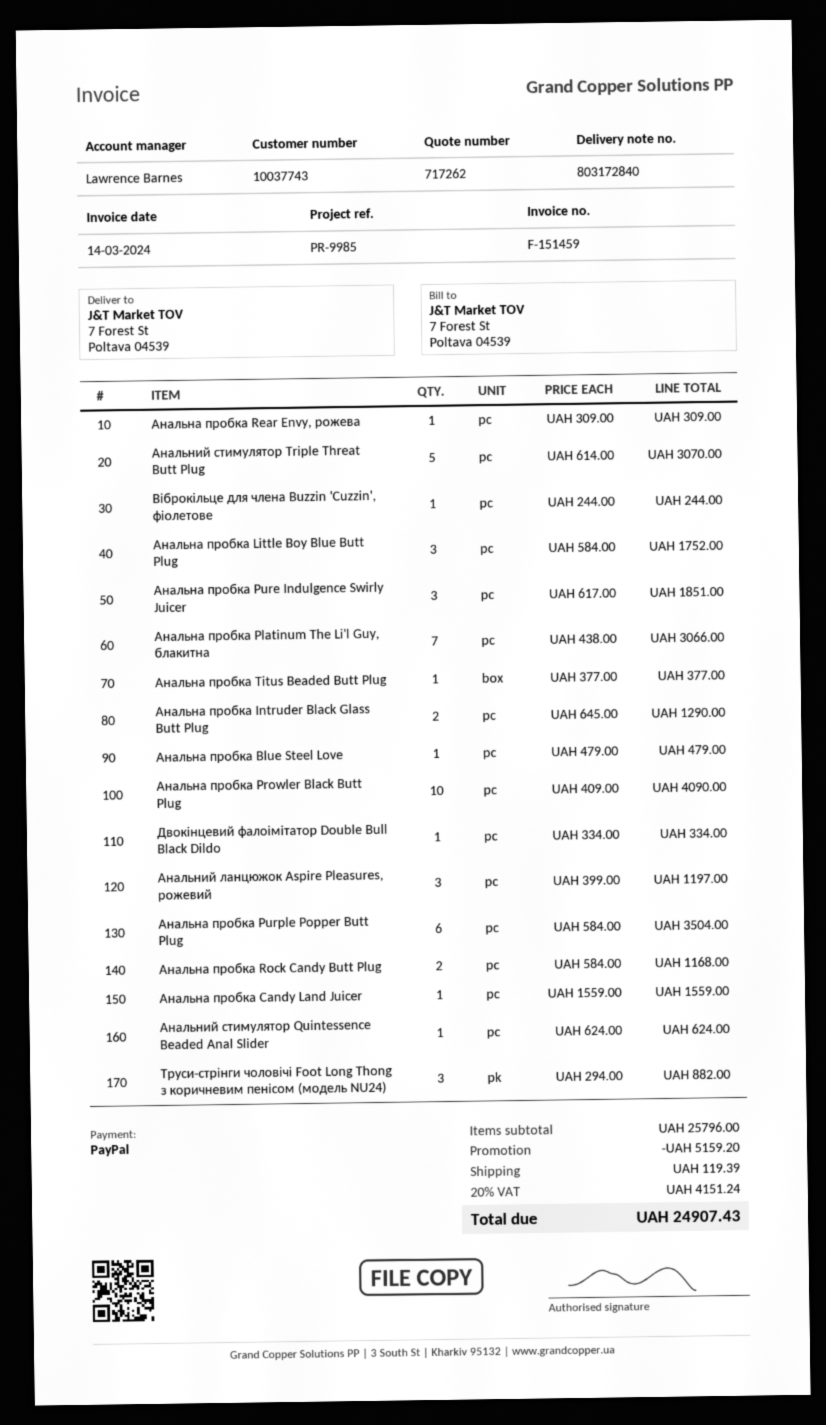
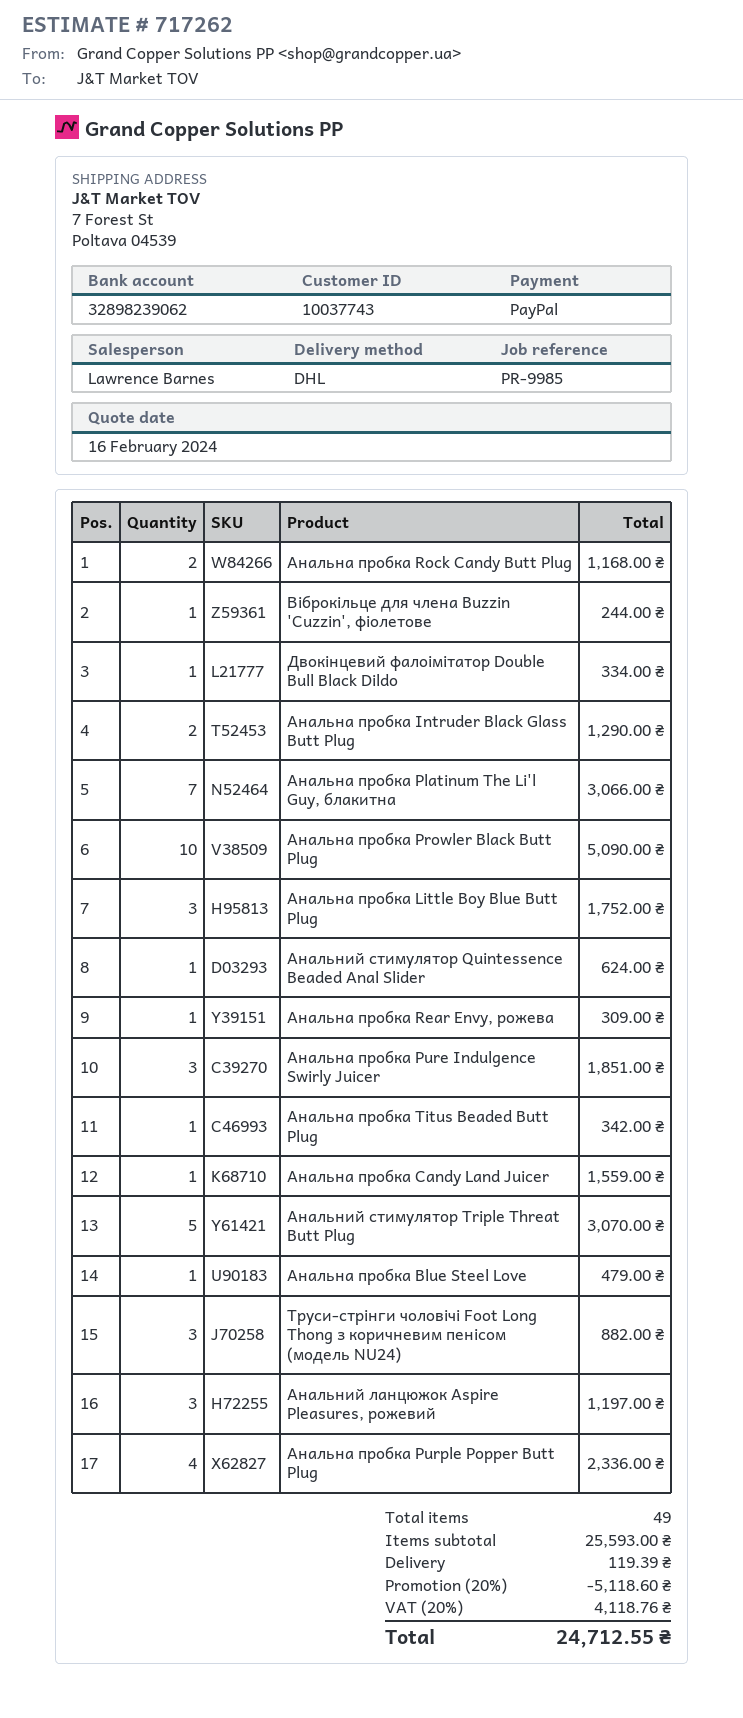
Анальна пробка Titus Beaded Butt Plug: 1 for 377.00 -> 1 for 342.00
Анальна пробка Prowler Black Butt Plug: 10 for 4090.00 -> 10 for 5090.00
Анальна пробка Purple Popper Butt Plug: 6 for 3504.00 -> 4 for 2336.00
subtotal: 25796.00 -> 25593.00
discount: 5159.20 -> 5118.60
tax: 20% = 4151.24 -> 20% = 4118.76
total: 24907.43 -> 24712.55

